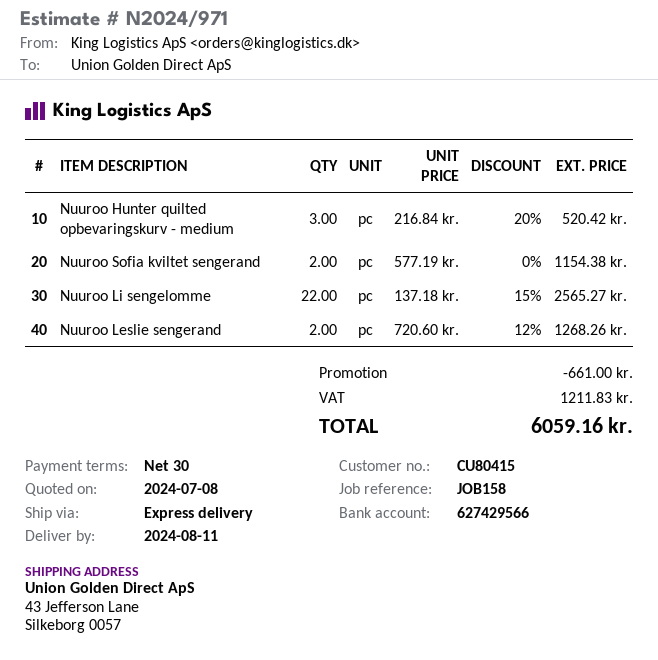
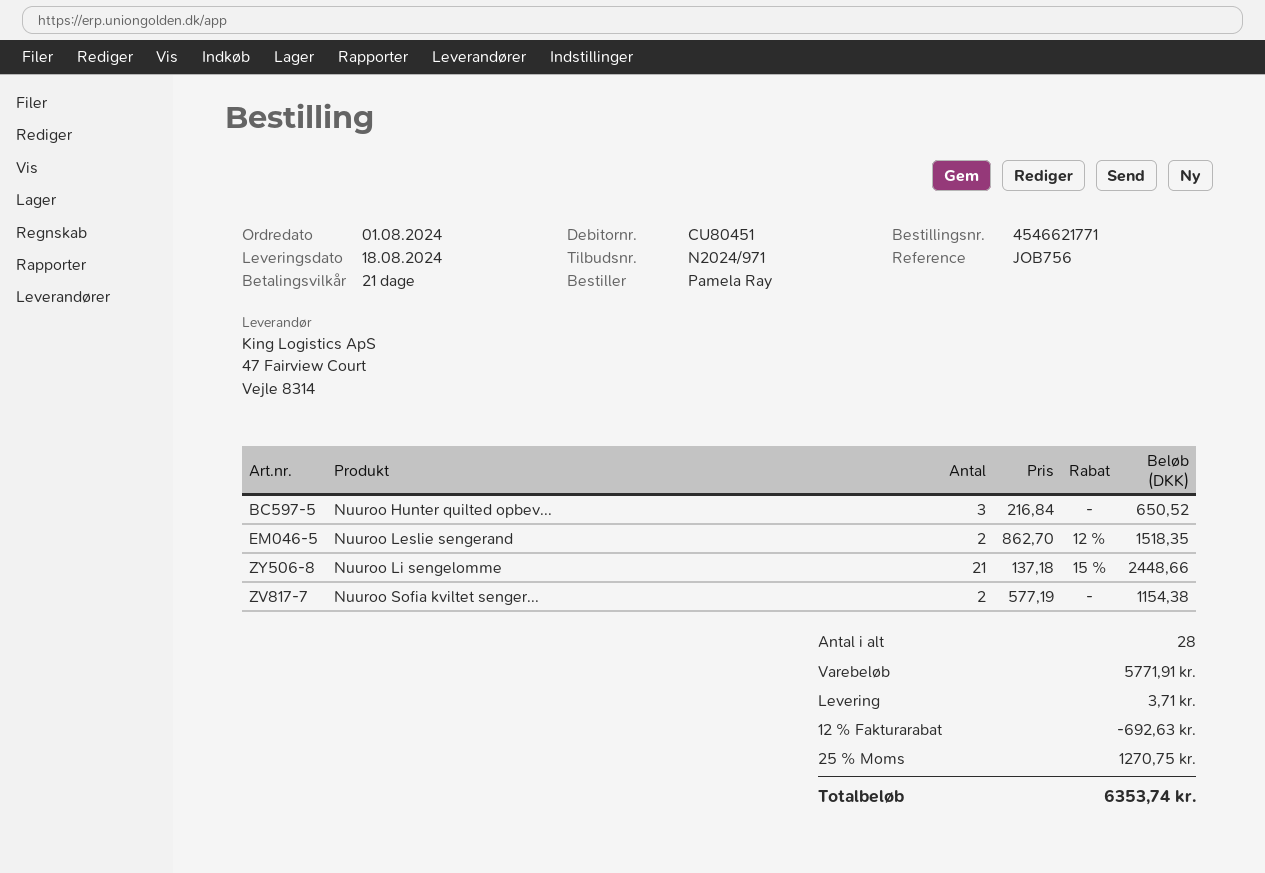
delivery date: 2024-08-11 -> 2024-08-18
payment terms: 30 days -> 21 days
customer number: CU80415 -> CU80451
reference: JOB158 -> JOB756
Nuuroo Hunter quilted opbevaringskurv - medium: 3 x 216.84 - 20% = 520.42 -> 3 x 216.84 = 650.52
Nuuroo Li sengelomme: 22 x 137.18 - 15% = 2565.27 -> 21 x 137.18 - 15% = 2448.66
Nuuroo Leslie sengerand: 2 x 720.60 - 12% = 1268.26 -> 2 x 862.70 - 12% = 1518.35
discount: 661.00 -> 692.63
shipping: none -> 3.71
tax: 1211.83 -> 1270.75
total: 6059.16 -> 6353.74

